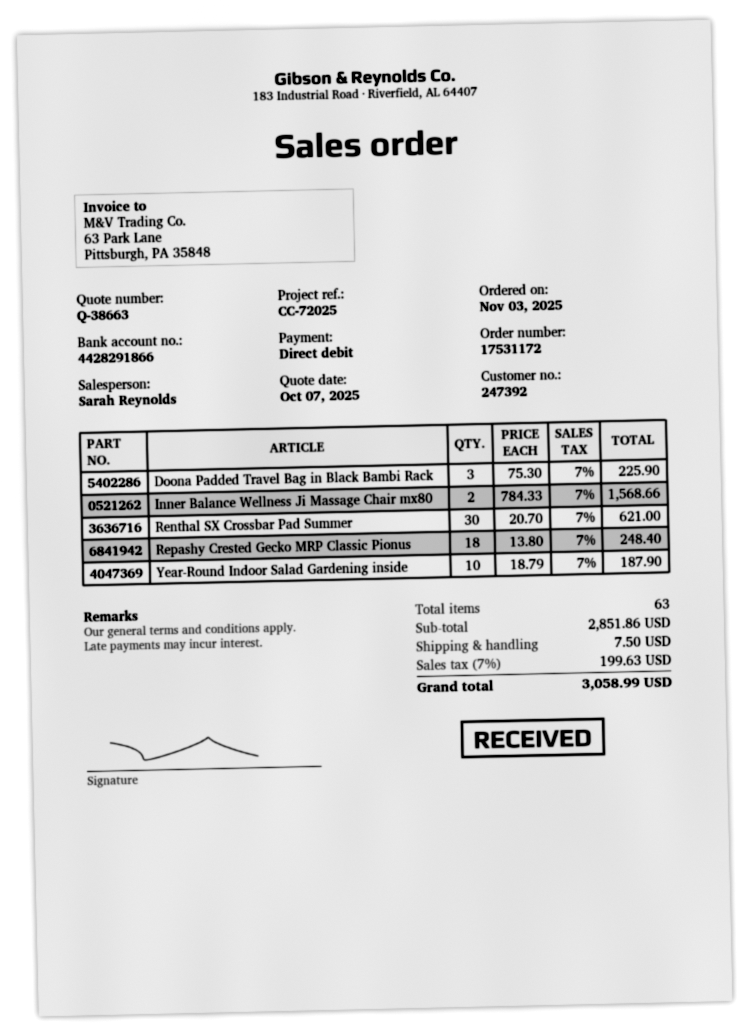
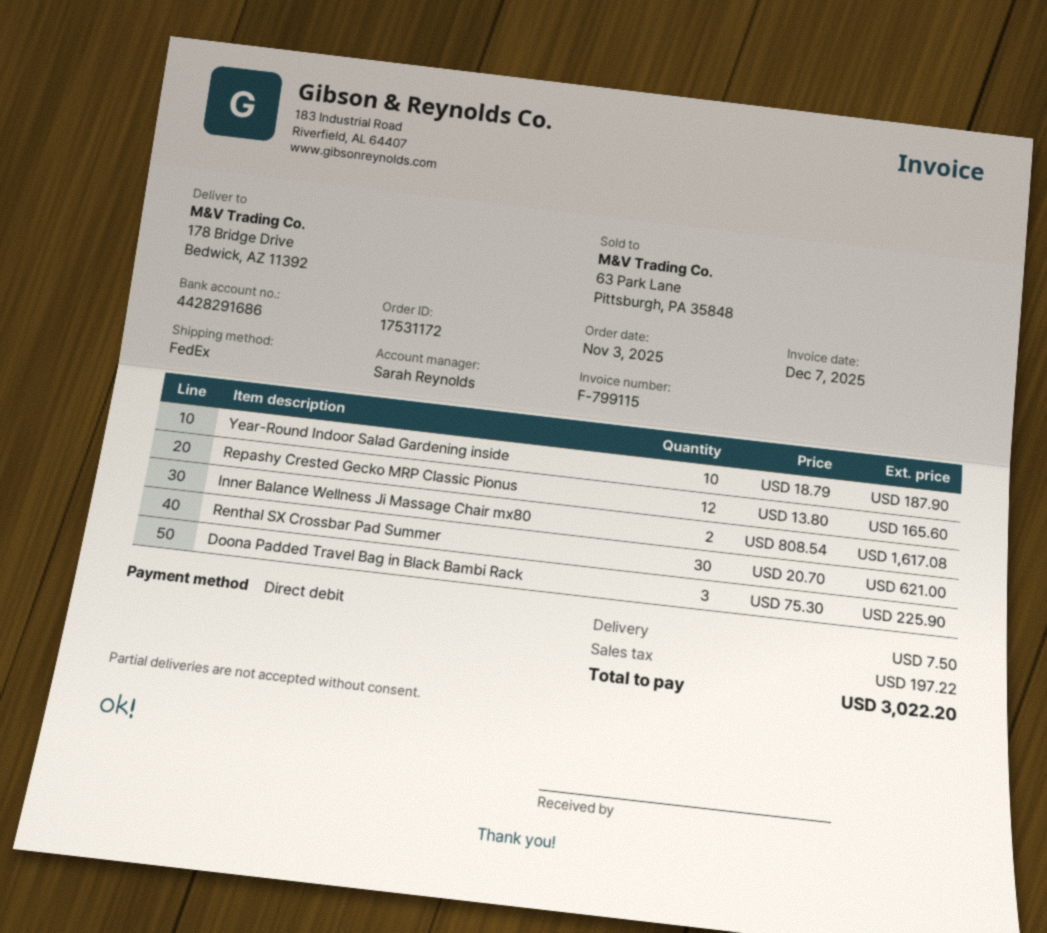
bank account: 4428291866 -> 4428291686
Inner Balance Wellness Ji Massage Chair mx80: 2 x 784.33 = 1568.66 -> 2 x 808.54 = 1617.08
Repashy Crested Gecko MRP Classic Pionus: 18 x 13.80 = 248.40 -> 12 x 13.80 = 165.60
tax: 199.63 -> 197.22
total: 3058.99 -> 3022.20

